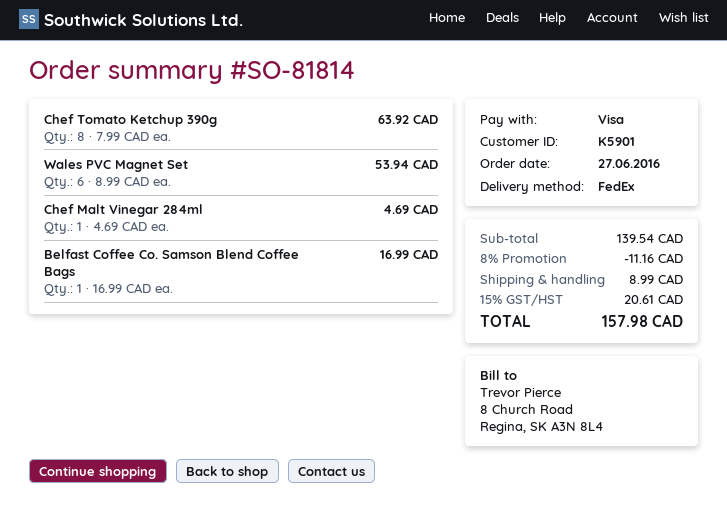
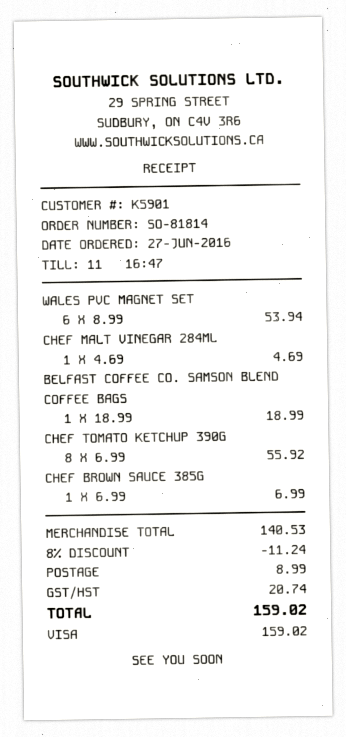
Chef Tomato Ketchup 390g: 8 x 7.99 = 63.92 -> 8 x 6.99 = 55.92
Belfast Coffee Co. Samson Blend Coffee Bags: 1 x 16.99 = 16.99 -> 1 x 18.99 = 18.99
CHEF BROWN SAUCE 385G: none -> 1 x 6.99 = 6.99
subtotal: 139.54 -> 140.53
discount: 8% = 11.16 -> 8% = 11.24
tax: 20.61 -> 20.74
total: 157.98 -> 159.02

